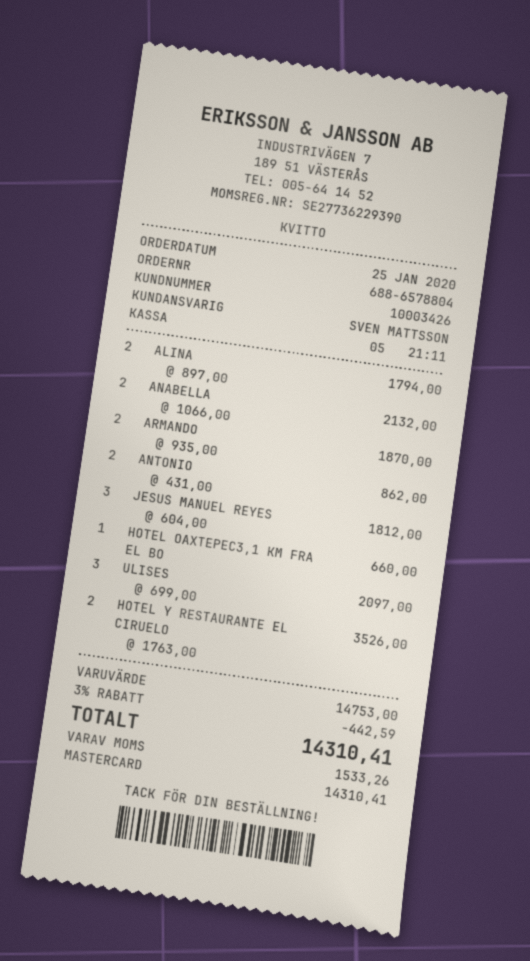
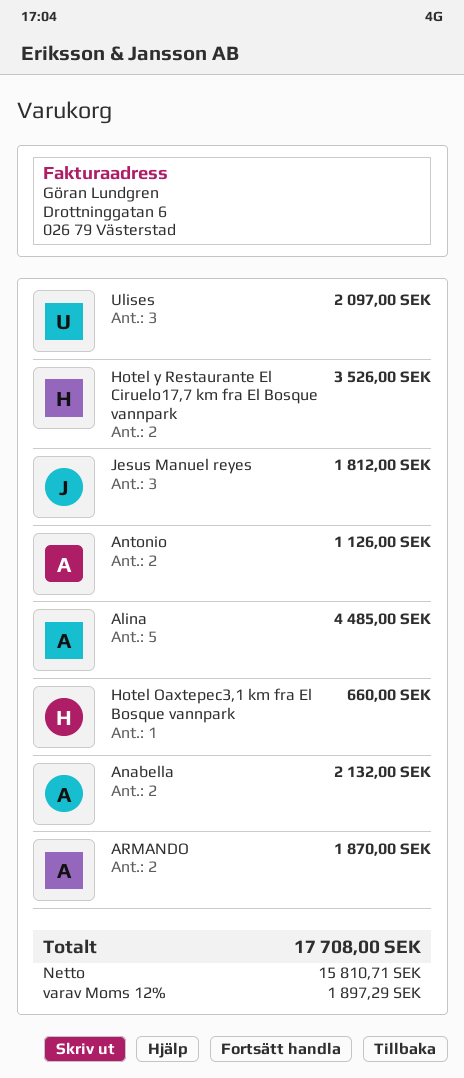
ALINA: 2 for 1794.00 -> 5 for 4485.00
ANTONIO: 2 for 862.00 -> 2 for 1126.00
discount: 3% = 442.59 -> none
tax: 1533.26 -> 1897.29
total: 14310.41 -> 17708.00

